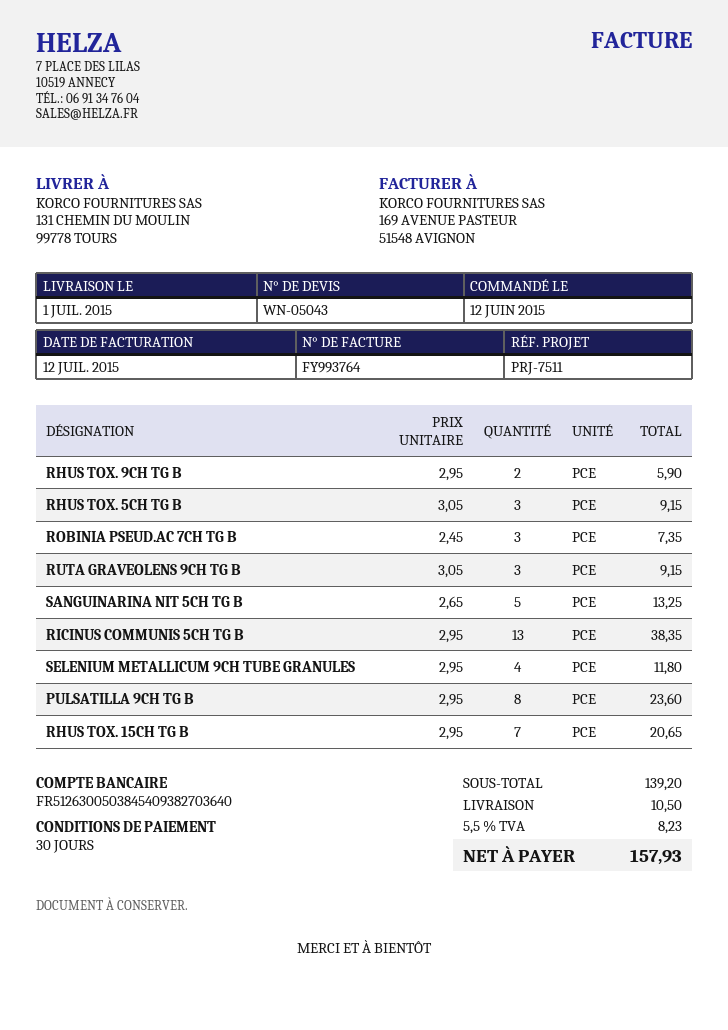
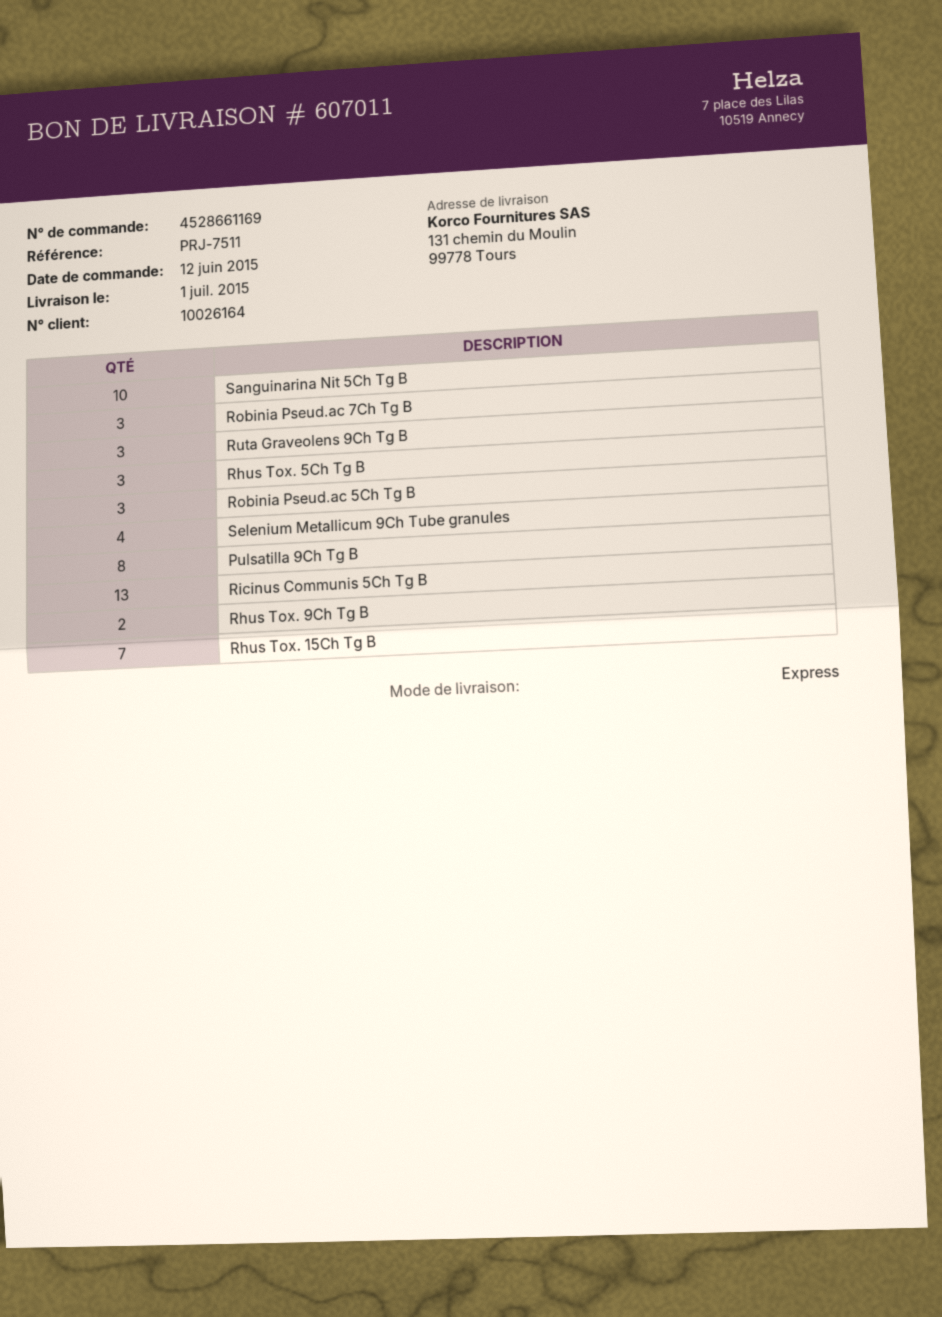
SANGUINARINA NIT 5CH TG B: 5 -> 10
Robinia Pseud.ac 5Ch Tg B: none -> 3

